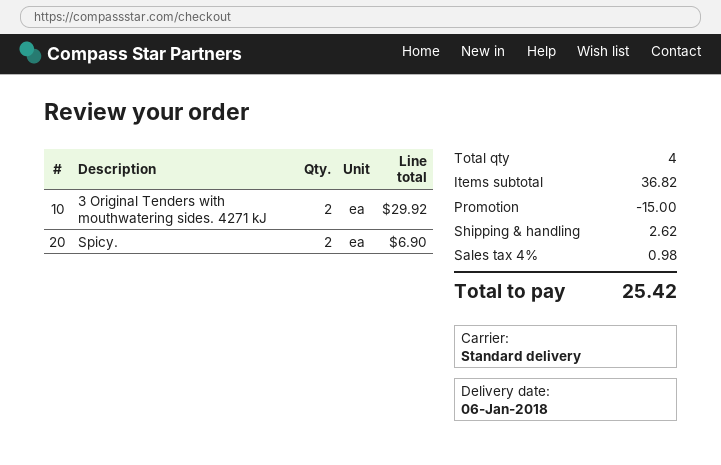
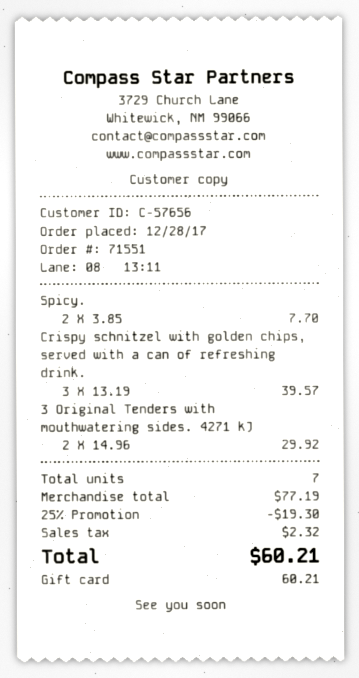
Spicy.: 2 for 6.90 -> 2 for 7.70
Crispy schnitzel with golden chips, served with a can of refreshing drink.: none -> 3 for 39.57
total quantity: 4 -> 7
subtotal: 36.82 -> 77.19
discount: 15.00 -> 19.30
shipping: 2.62 -> none
tax: 0.98 -> 2.32
total: 25.42 -> 60.21

